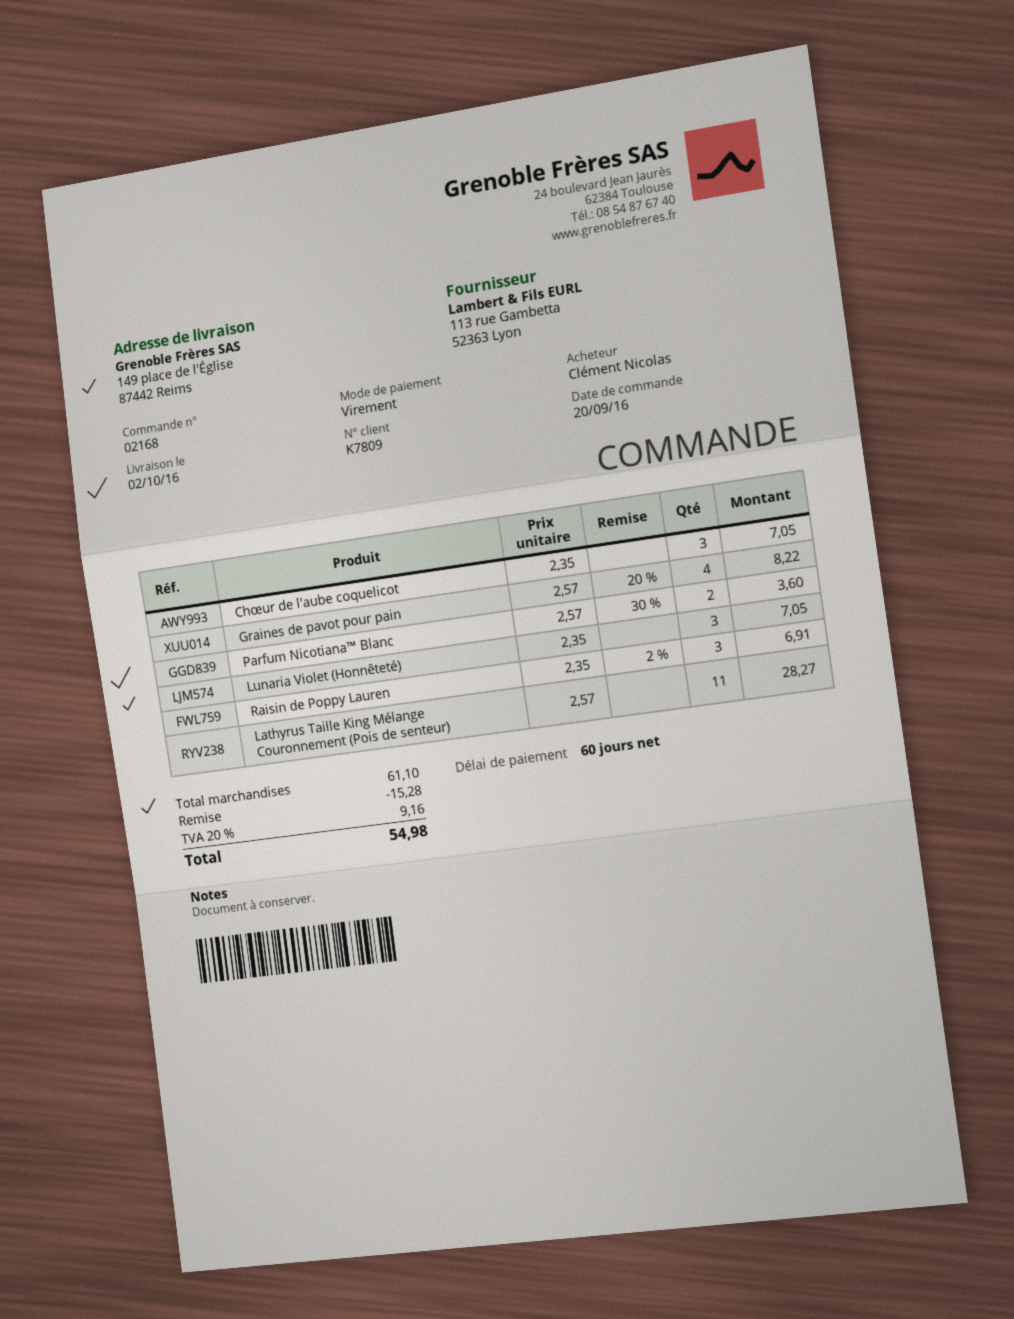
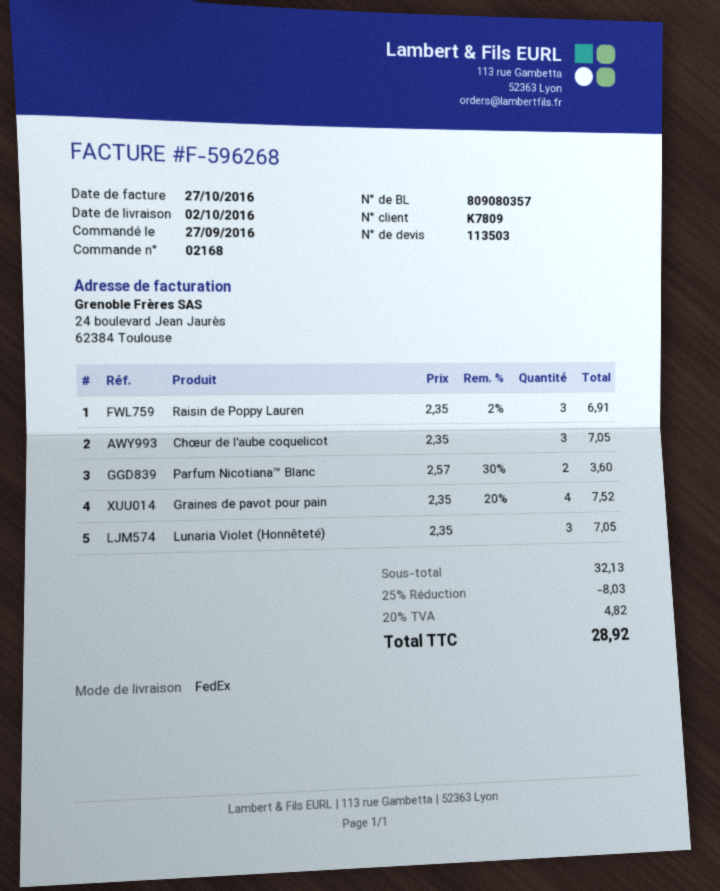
order date: 2016-09-20 -> 2016-09-27
Graines de pavot pour pain: 4 x 2.57 - 20% = 8.22 -> 4 x 2.35 - 20% = 7.52
Lathyrus Taille King Mélange Couronnement (Pois de senteur): 11 x 2.57 = 28.27 -> none
subtotal: 61.10 -> 32.13
discount: 15.28 -> 8.03
tax: 20% = 9.16 -> 20% = 4.82
total: 54.98 -> 28.92

